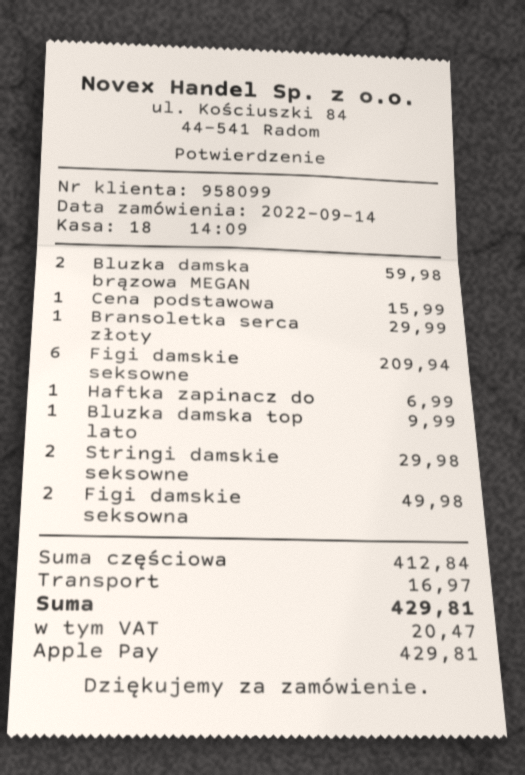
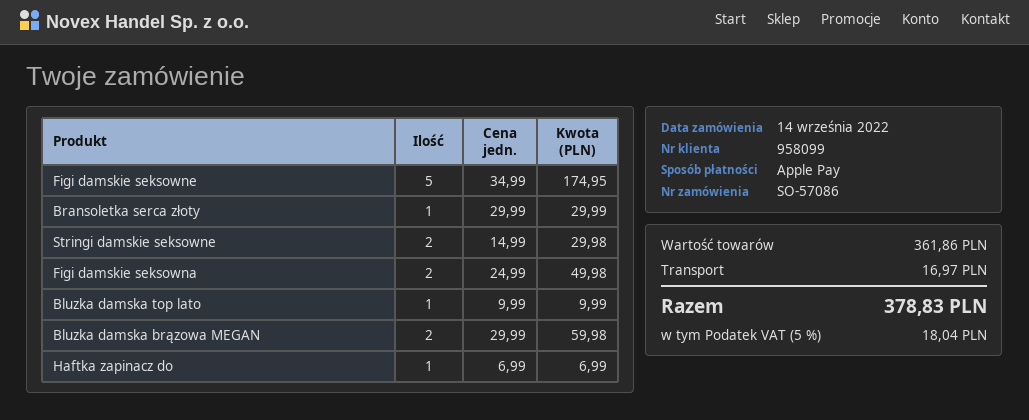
Cena podstawowa: 1 for 15.99 -> none
Figi damskie seksowne: 6 for 209.94 -> 5 for 174.95
subtotal: 412.84 -> 361.86
tax: 20.47 -> 18.04
total: 429.81 -> 378.83

